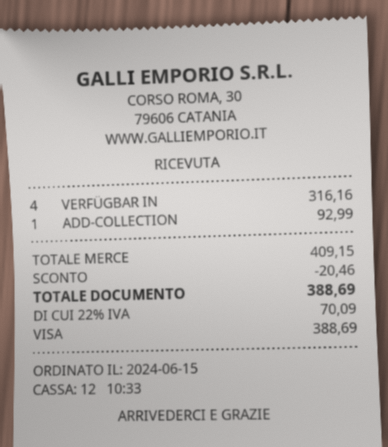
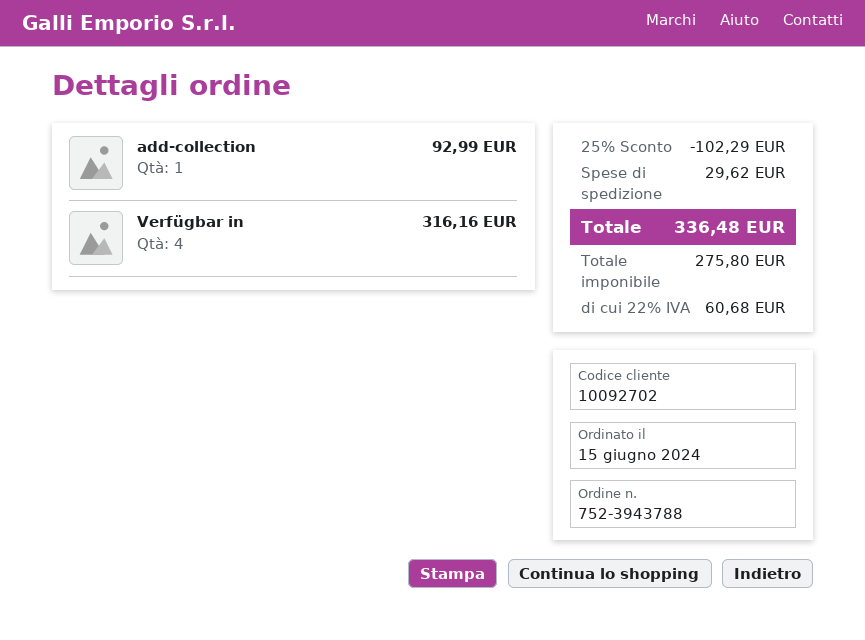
discount: 20.46 -> 102.29
shipping: none -> 29.62
tax: 22% = 70.09 -> 22% = 60.68
total: 388.69 -> 336.48

